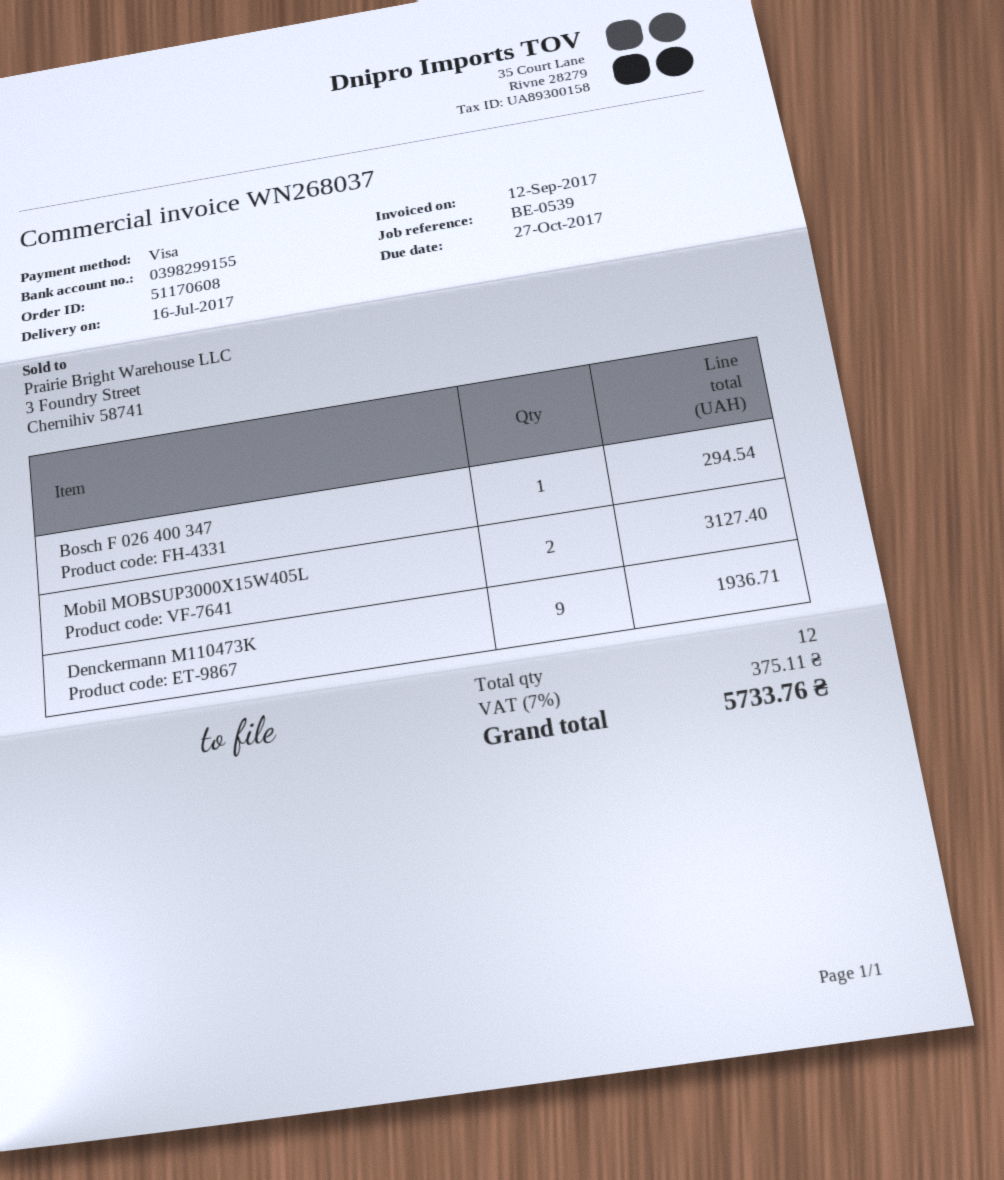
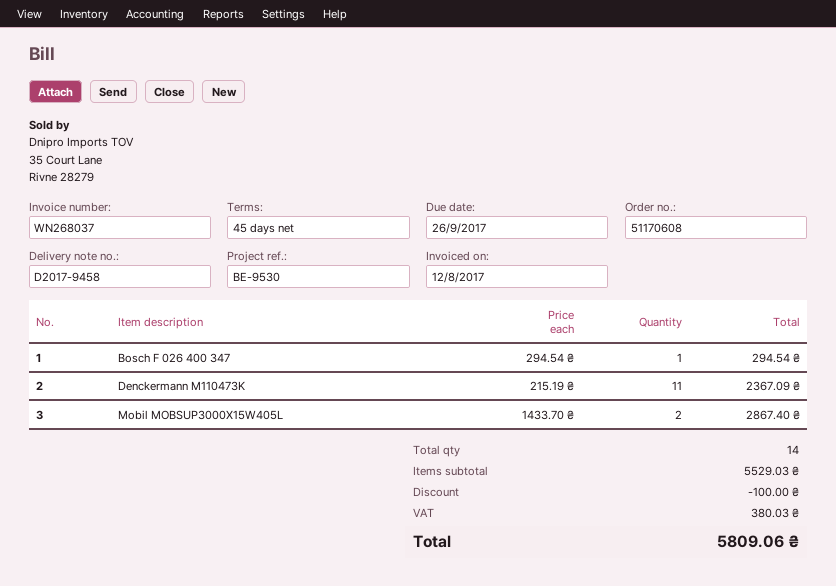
invoice date: 2017-09-12 -> 2017-08-12
due date: 2017-10-27 -> 2017-09-26
reference: BE-0539 -> BE-9530
Mobil MOBSUP3000X15W405L: 2 for 3127.40 -> 2 for 2867.40
Denckermann M110473K: 9 for 1936.71 -> 11 for 2367.09
total quantity: 12 -> 14
discount: none -> 100.00
tax: 375.11 -> 380.03
total: 5733.76 -> 5809.06

